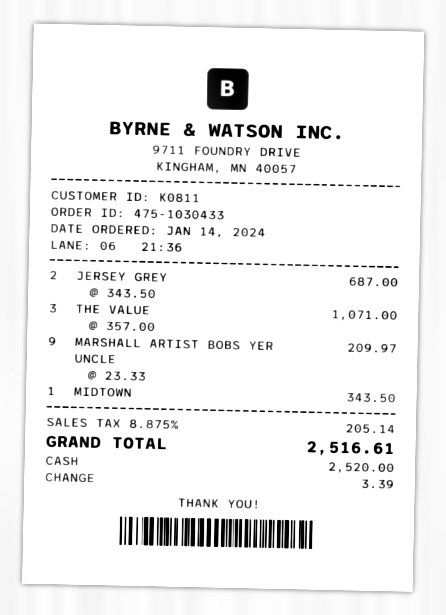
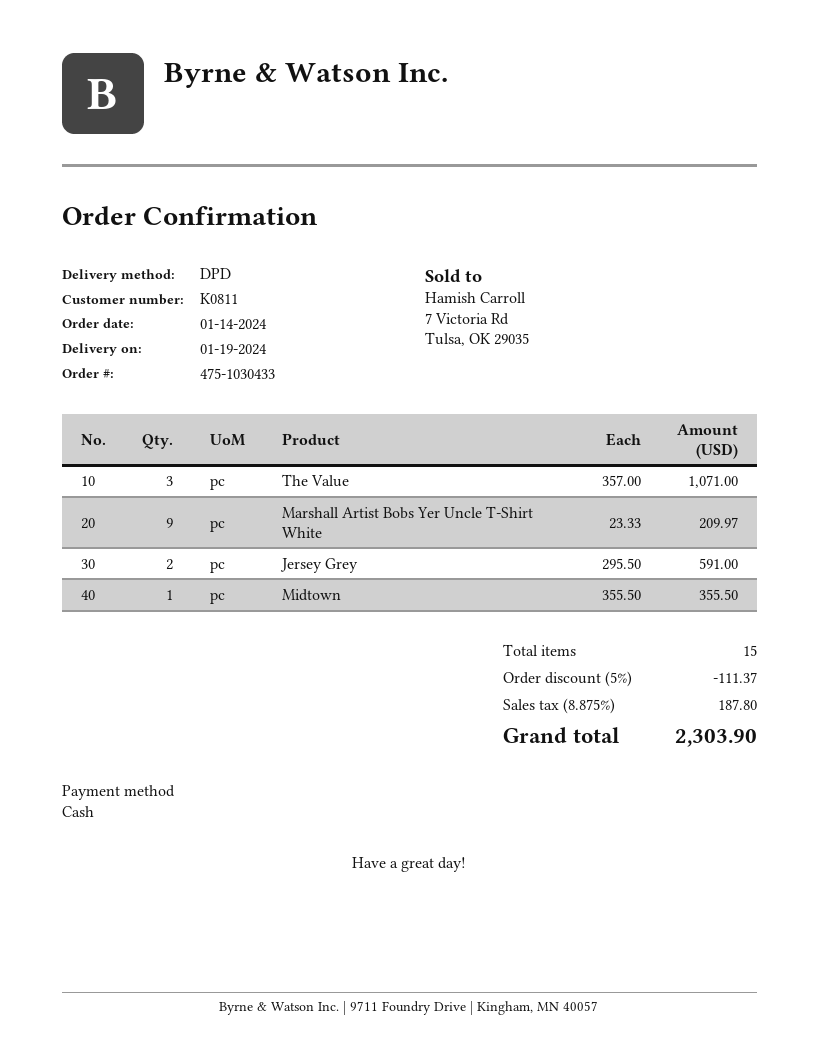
JERSEY GREY: 2 x 343.50 = 687.00 -> 2 x 295.50 = 591.00
MIDTOWN: 1 x 343.50 = 343.50 -> 1 x 355.50 = 355.50
discount: none -> 5% = 111.37
tax: 8.875% = 205.14 -> 8.875% = 187.80
total: 2516.61 -> 2303.90

